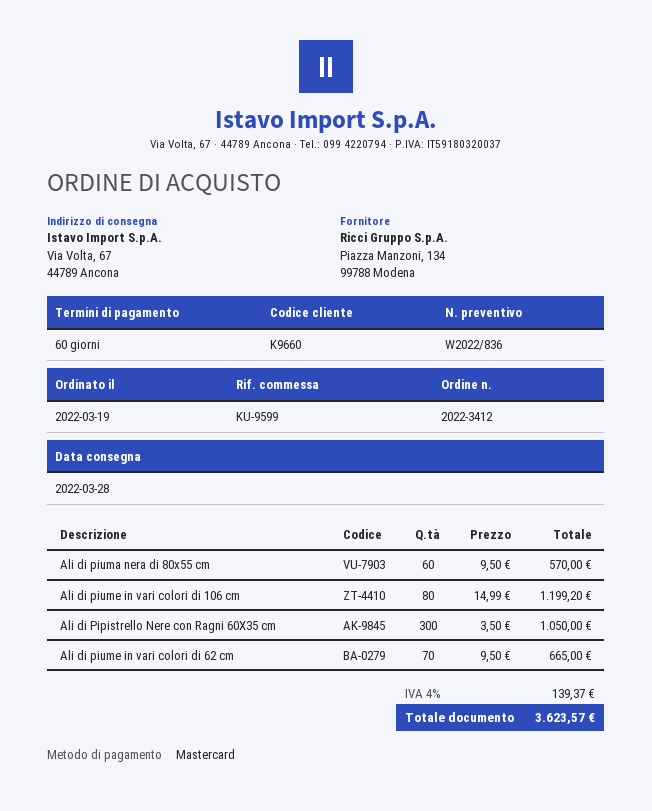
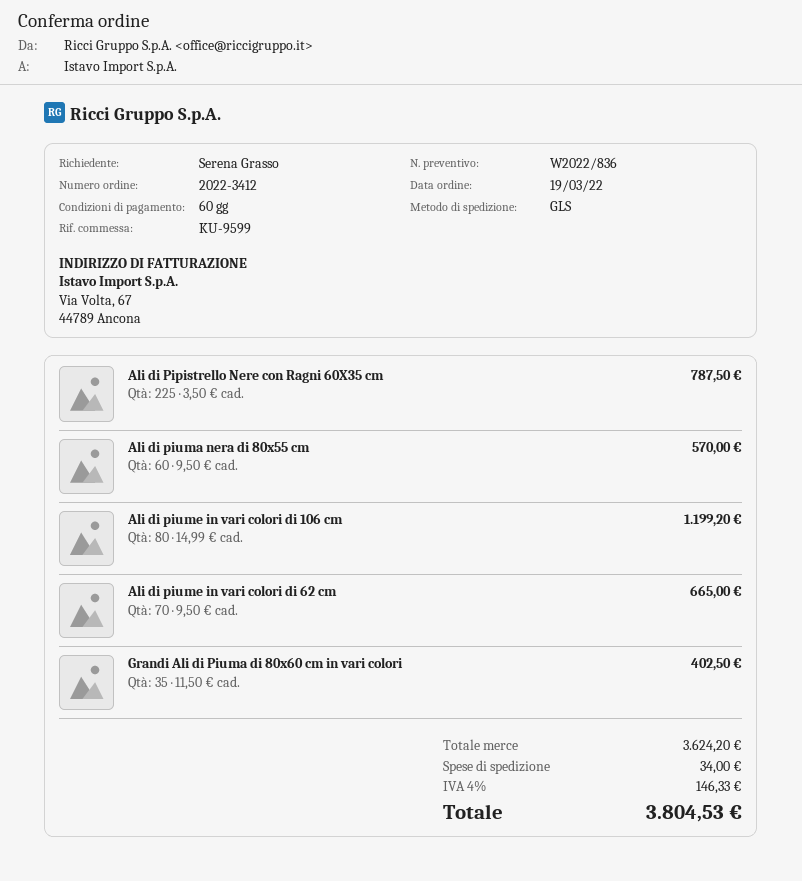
Ali di Pipistrello Nere con Ragni 60X35 cm: 300 x 3.50 = 1050.00 -> 225 x 3.50 = 787.50
Grandi Ali di Piuma di 80x60 cm in vari colori: none -> 35 x 11.50 = 402.50
shipping: none -> 34.00
tax: 4% = 139.37 -> 4% = 146.33
total: 3623.57 -> 3804.53

